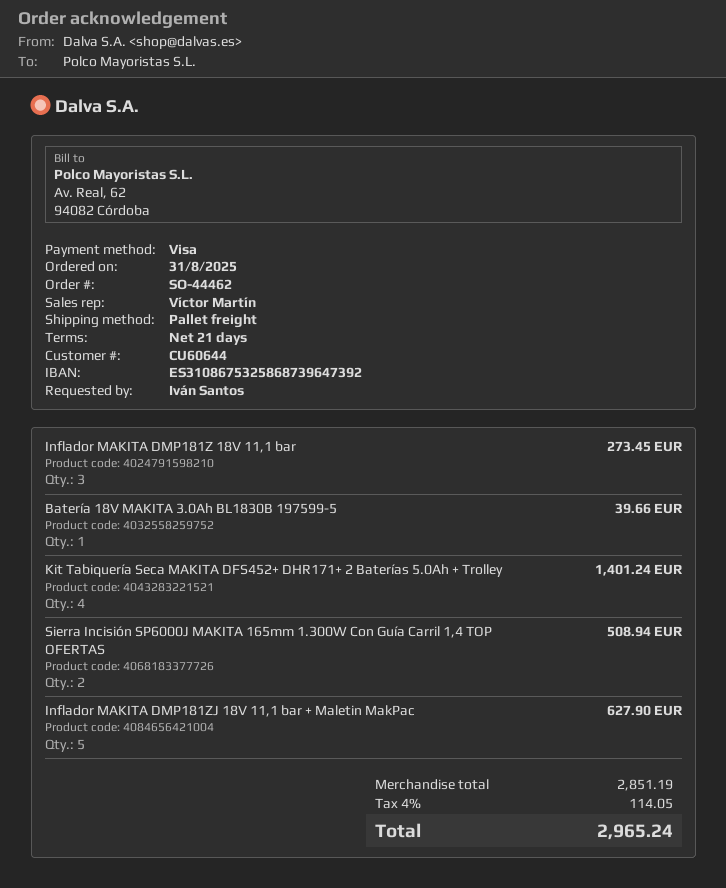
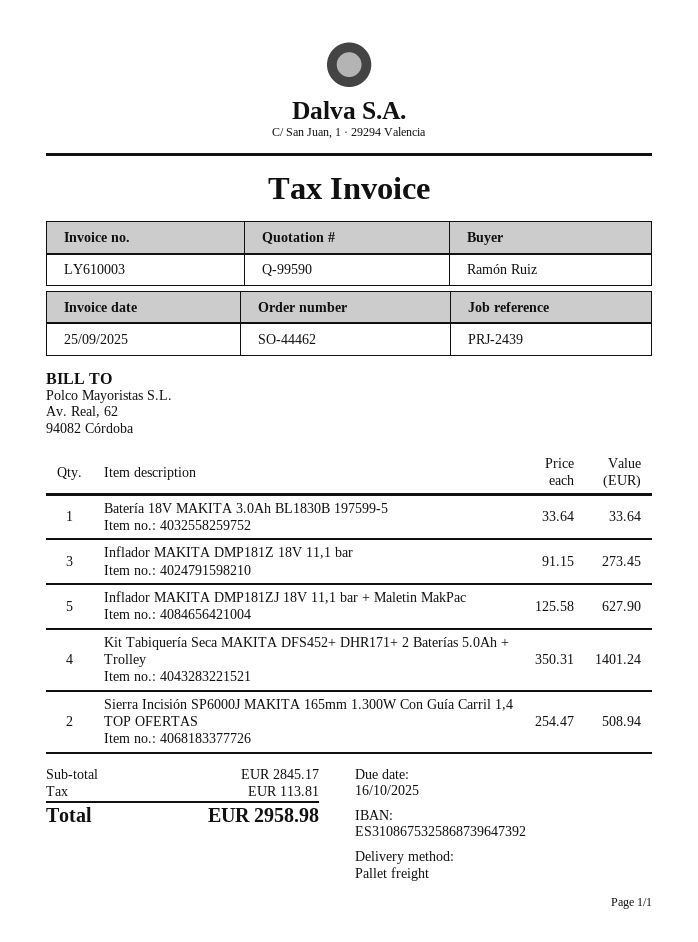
ordered by: Iván Santos -> Ramón Ruiz
Batería 18V MAKITA 3.0Ah BL1830B 197599-5: 1 for 39.66 -> 1 for 33.64
subtotal: 2851.19 -> 2845.17
tax: 114.05 -> 113.81
total: 2965.24 -> 2958.98

